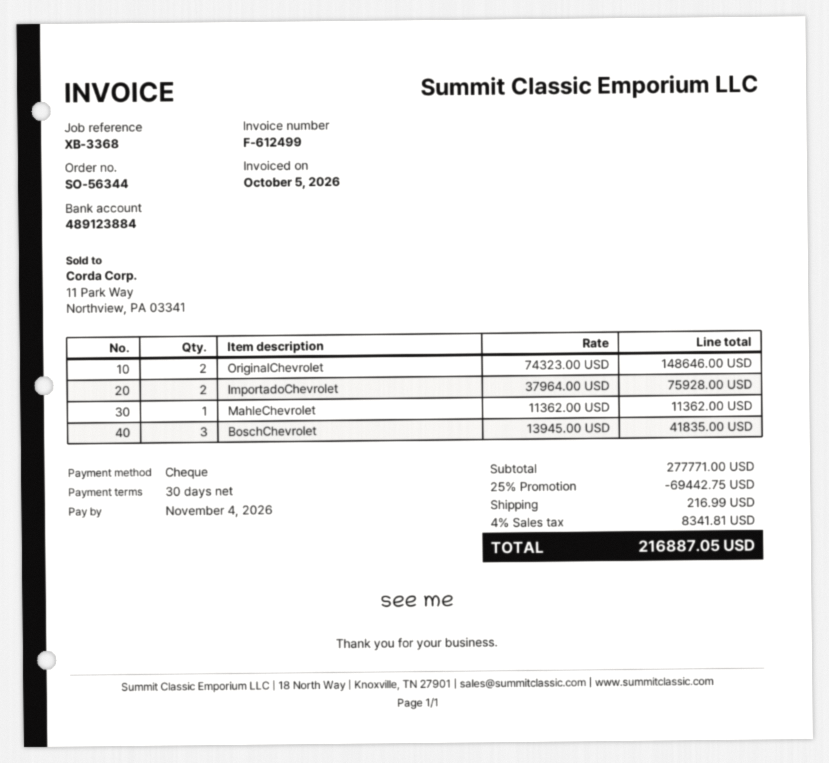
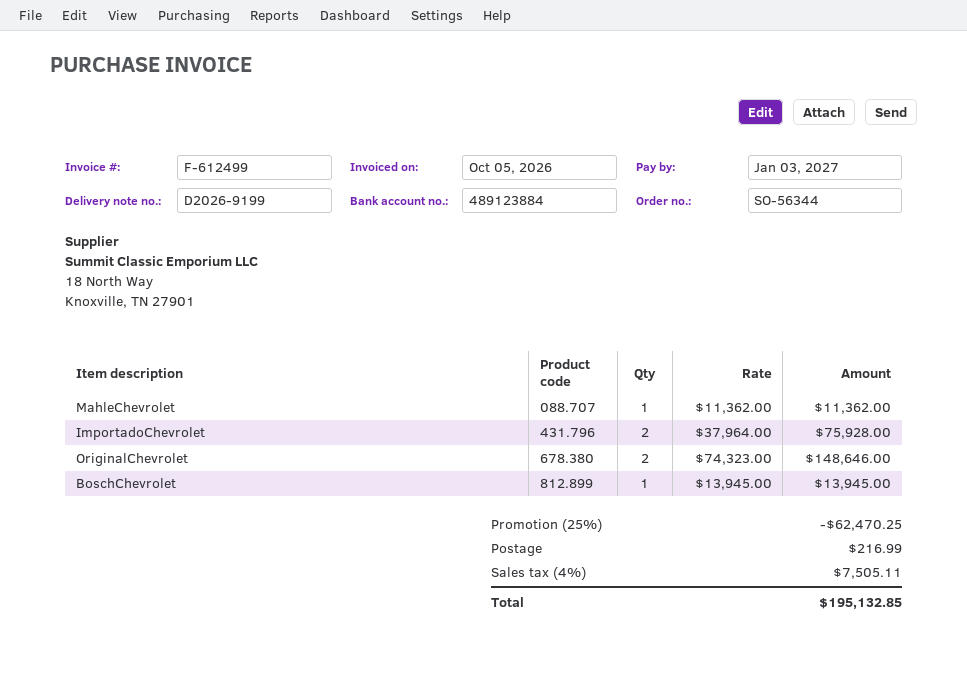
due date: 2026-11-04 -> 2027-01-03
BoschChevrolet: 3 x 13945.00 = 41835.00 -> 1 x 13945.00 = 13945.00
discount: 25% = 69442.75 -> 25% = 62470.25
tax: 4% = 8341.81 -> 4% = 7505.11
total: 216887.05 -> 195132.85

